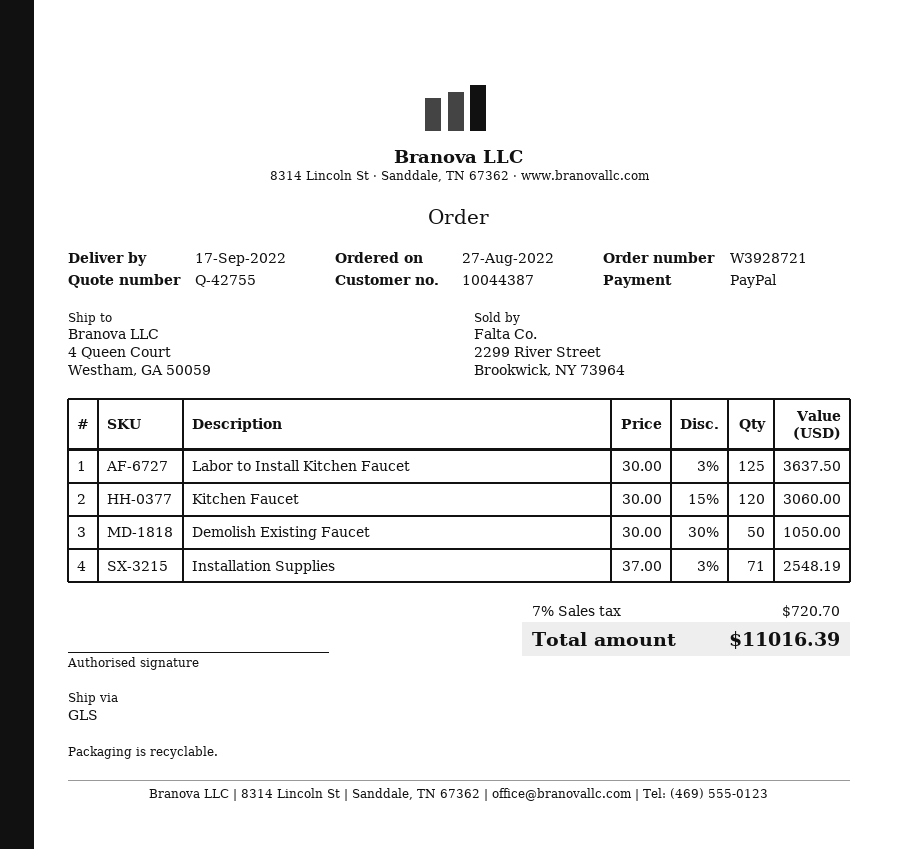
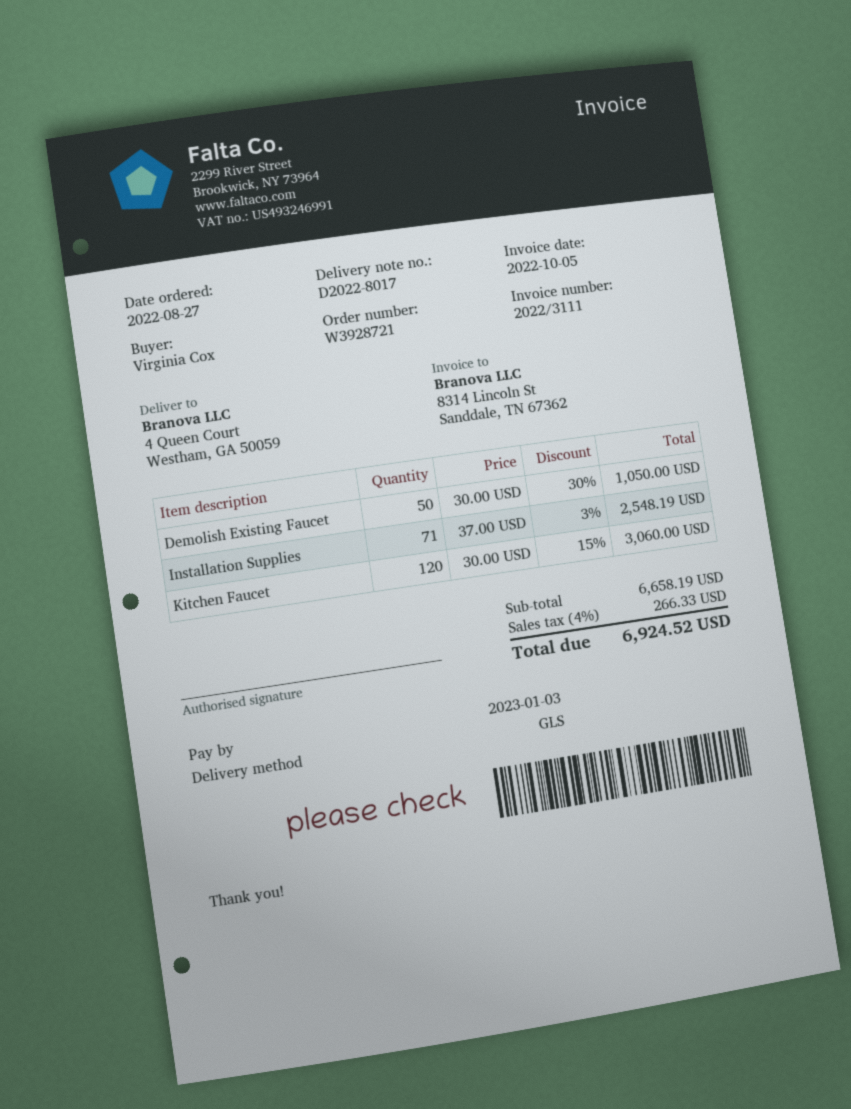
Labor to Install Kitchen Faucet: 125 x 30.00 - 3% = 3637.50 -> none
tax: 7% = 720.70 -> 4% = 266.33
total: 11016.39 -> 6924.52

